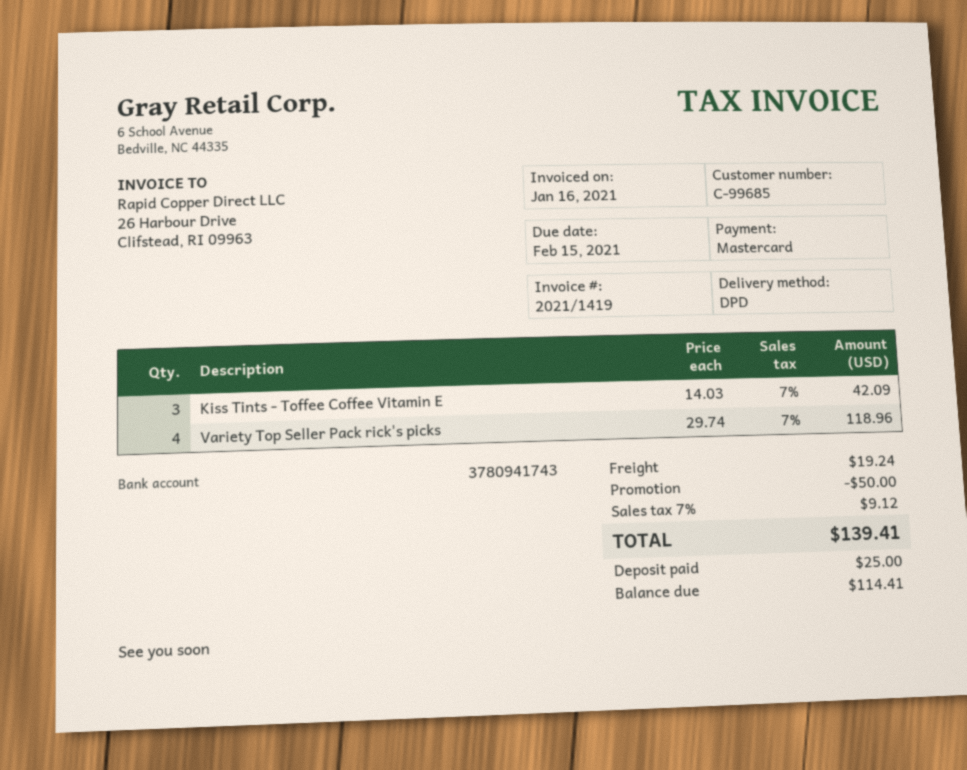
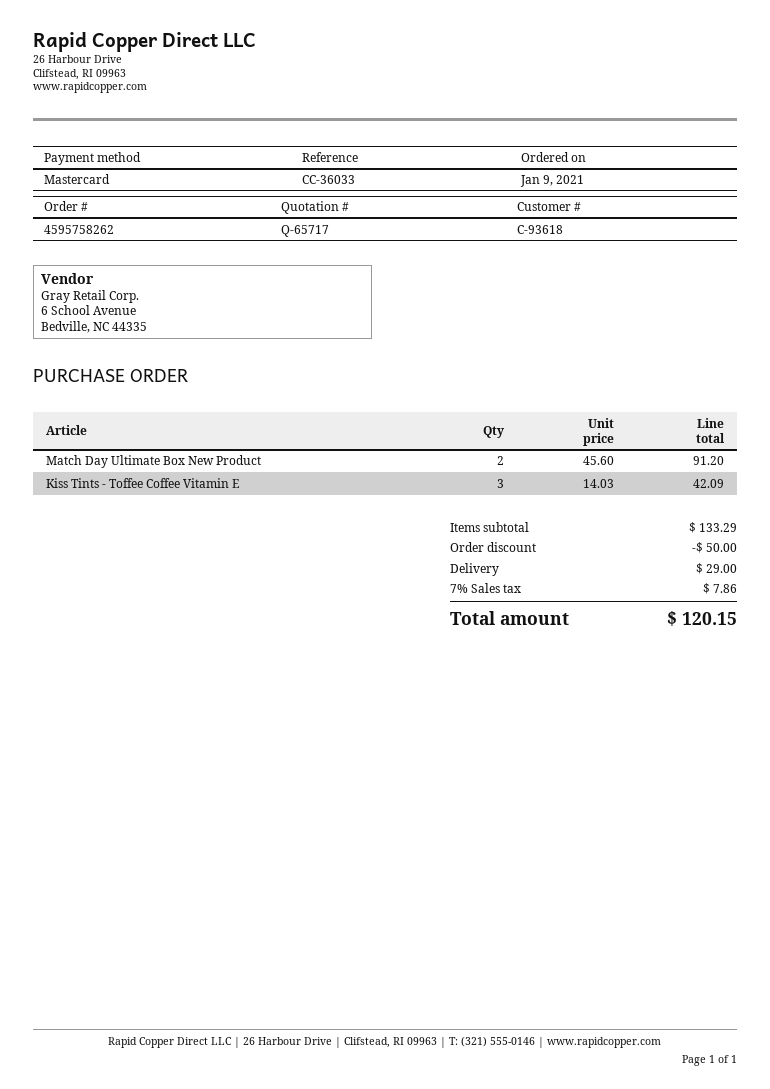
customer number: C-99685 -> C-93618
Variety Top Seller Pack rick's picks: 4 x 29.74 = 118.96 -> none
Match Day Ultimate Box New Product: none -> 2 x 45.60 = 91.20
shipping: 19.24 -> 29.00
tax: 7% = 9.12 -> 7% = 7.86
total: 139.41 -> 120.15

